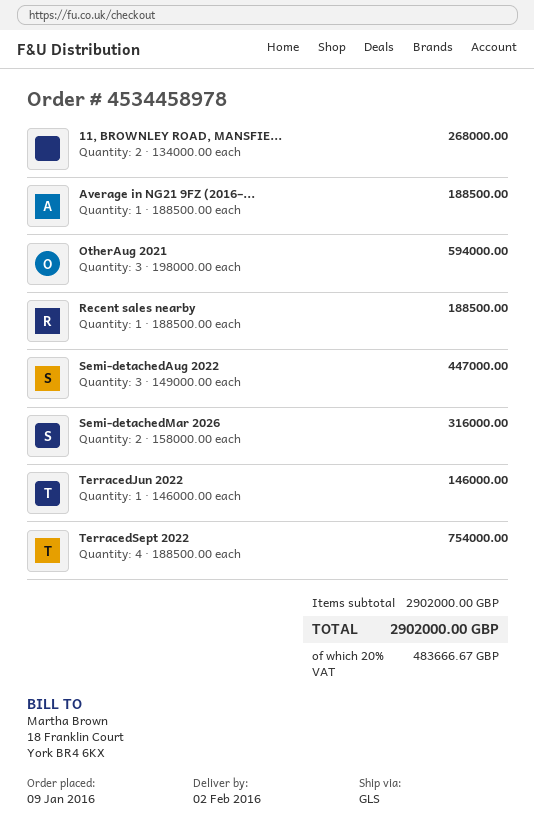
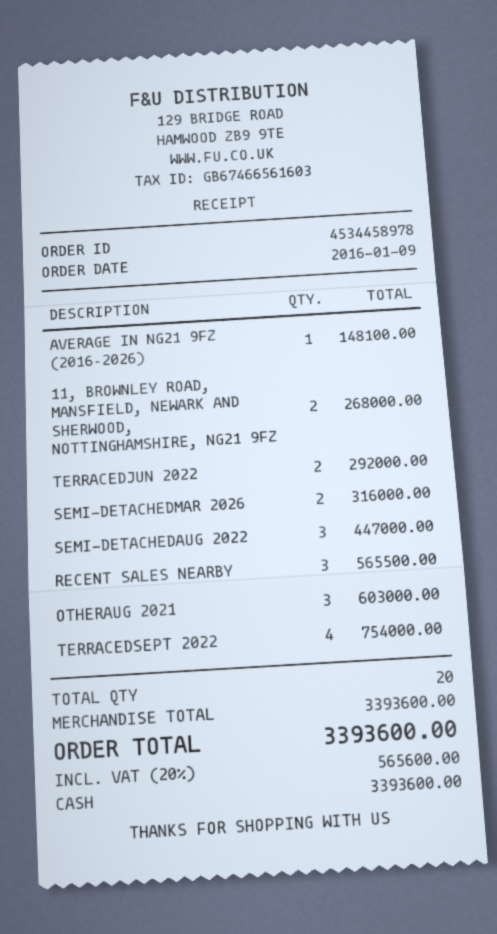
Average in NG21 9FZ (2016–...: 1 for 188500.00 -> 1 for 148100.00
OtherAug 2021: 3 for 594000.00 -> 3 for 603000.00
Recent sales nearby: 1 for 188500.00 -> 3 for 565500.00
TerracedJun 2022: 1 for 146000.00 -> 2 for 292000.00
subtotal: 2902000.00 -> 3393600.00
tax: 20% = 483666.67 -> 20% = 565600.00
total: 2902000.00 -> 3393600.00

